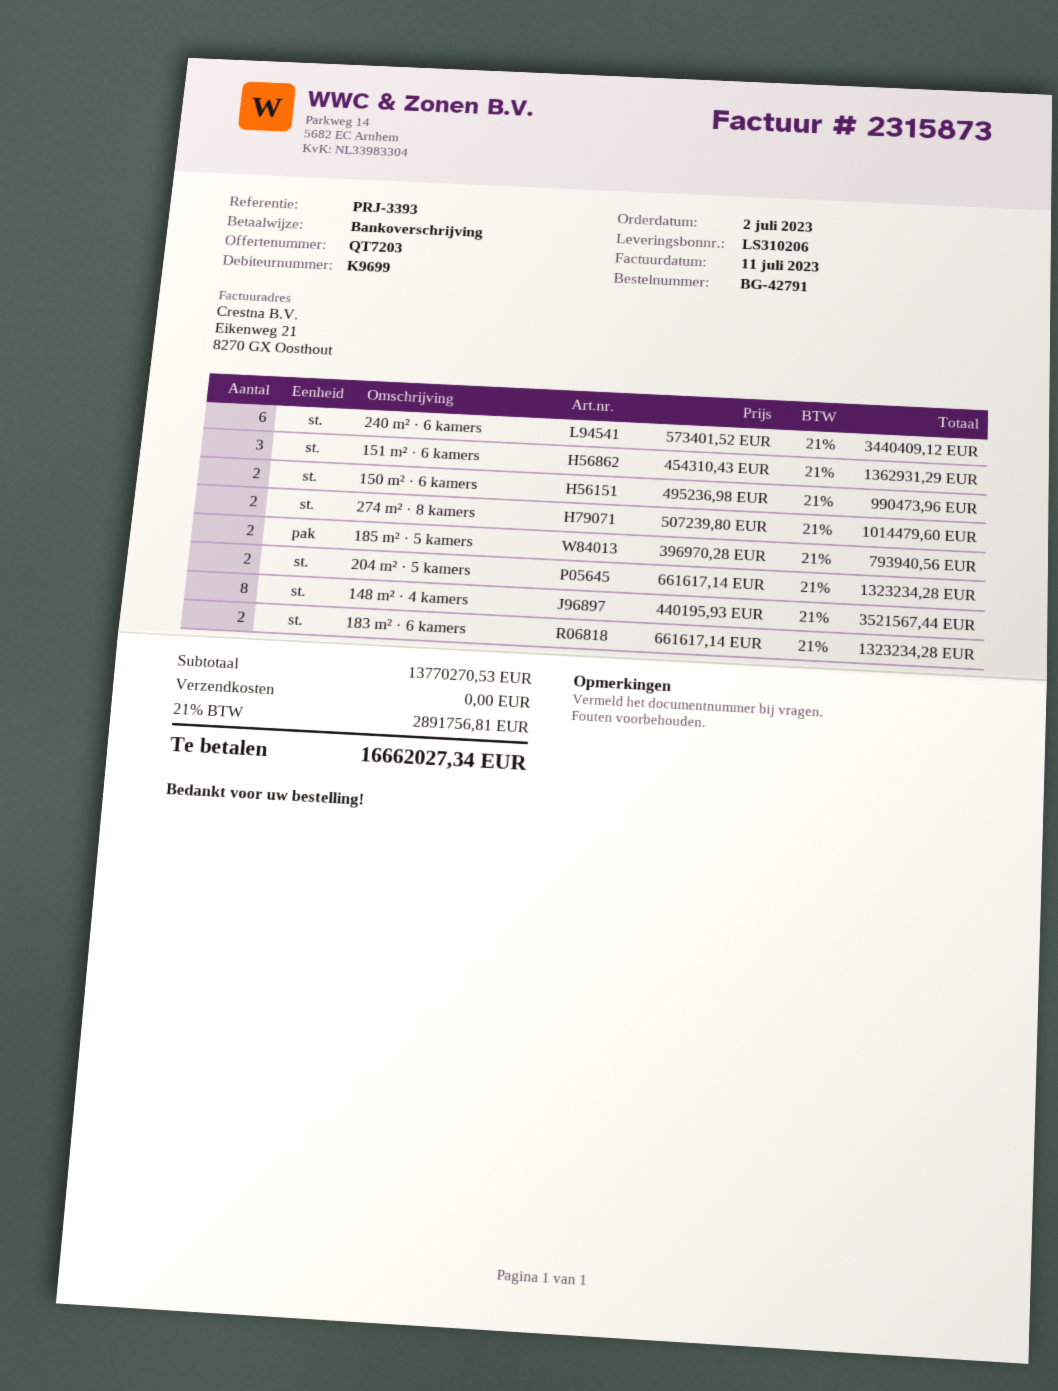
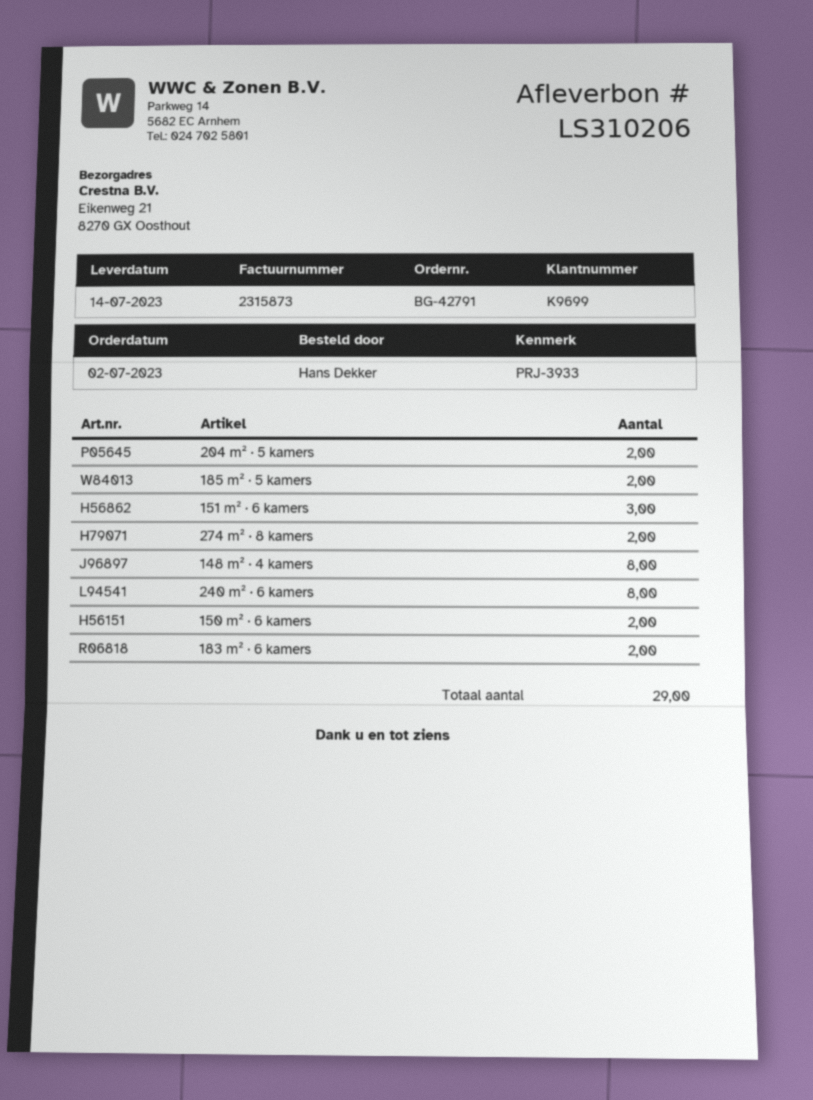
reference: PRJ-3393 -> PRJ-3933
240 m² · 6 kamers: 6 -> 8

